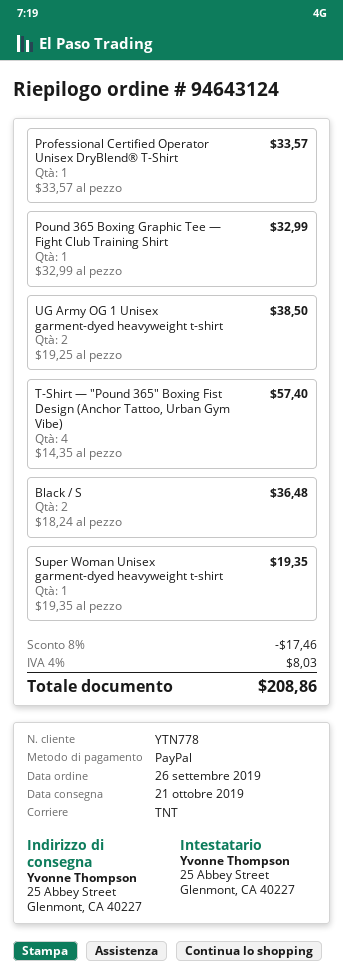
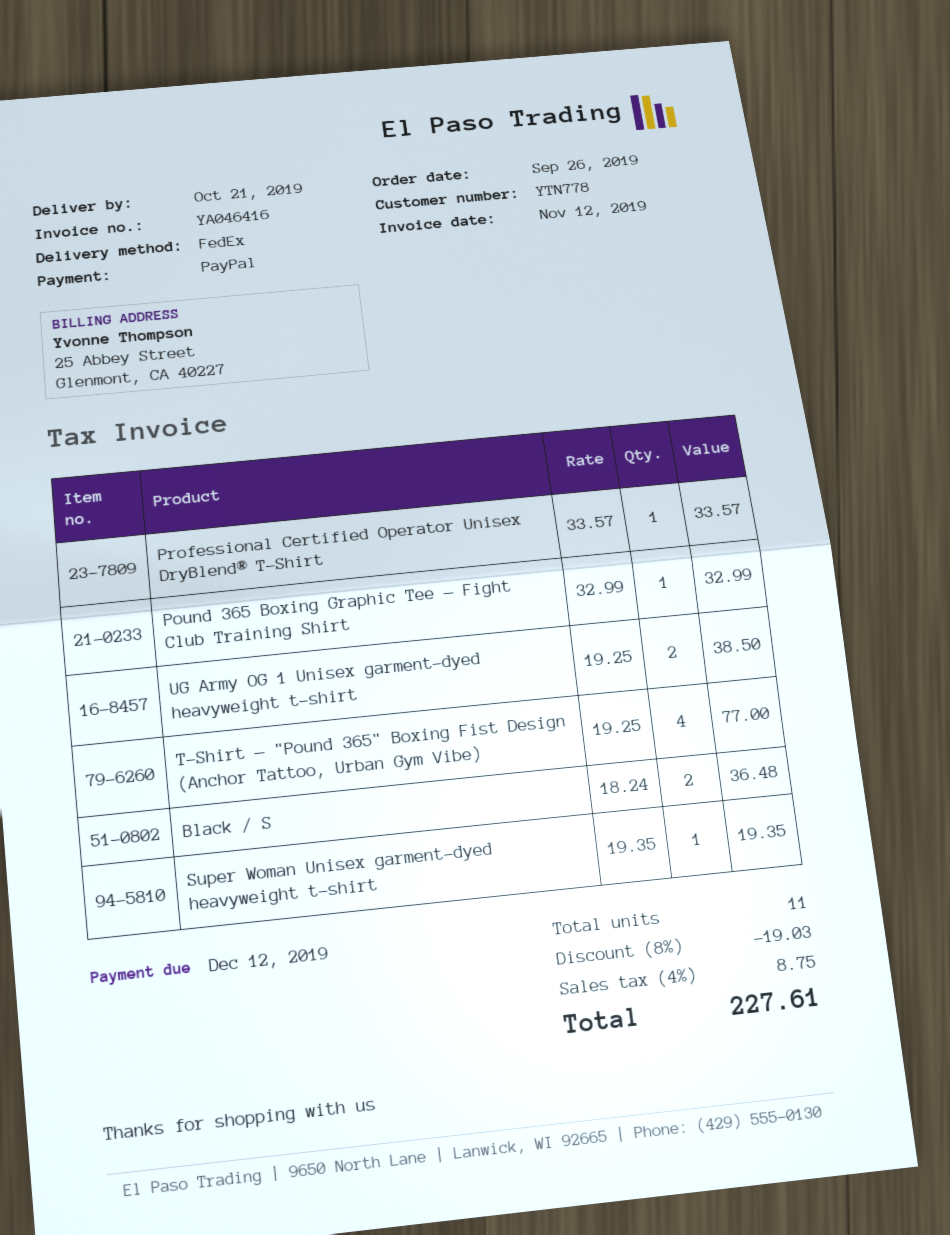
shipping method: TNT -> FedEx
T-Shirt — "Pound 365" Boxing Fist Design (Anchor Tattoo, Urban Gym Vibe): 4 x 14.35 = 57.40 -> 4 x 19.25 = 77.00
discount: 8% = 17.46 -> 8% = 19.03
tax: 4% = 8.03 -> 4% = 8.75
total: 208.86 -> 227.61

